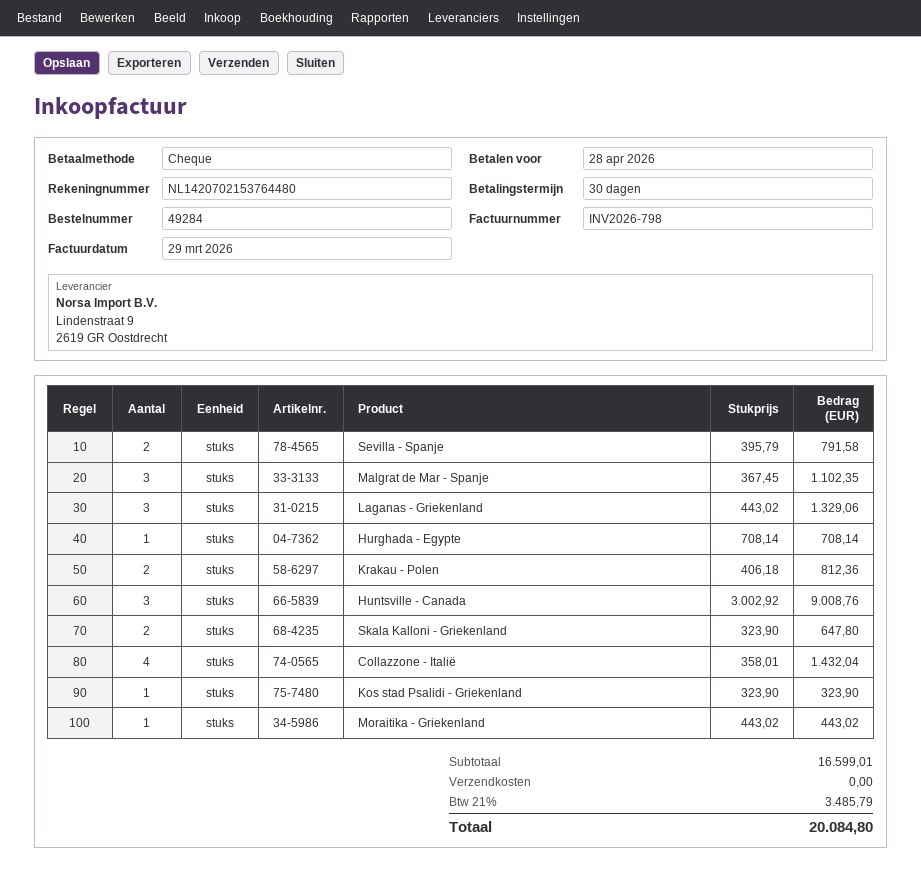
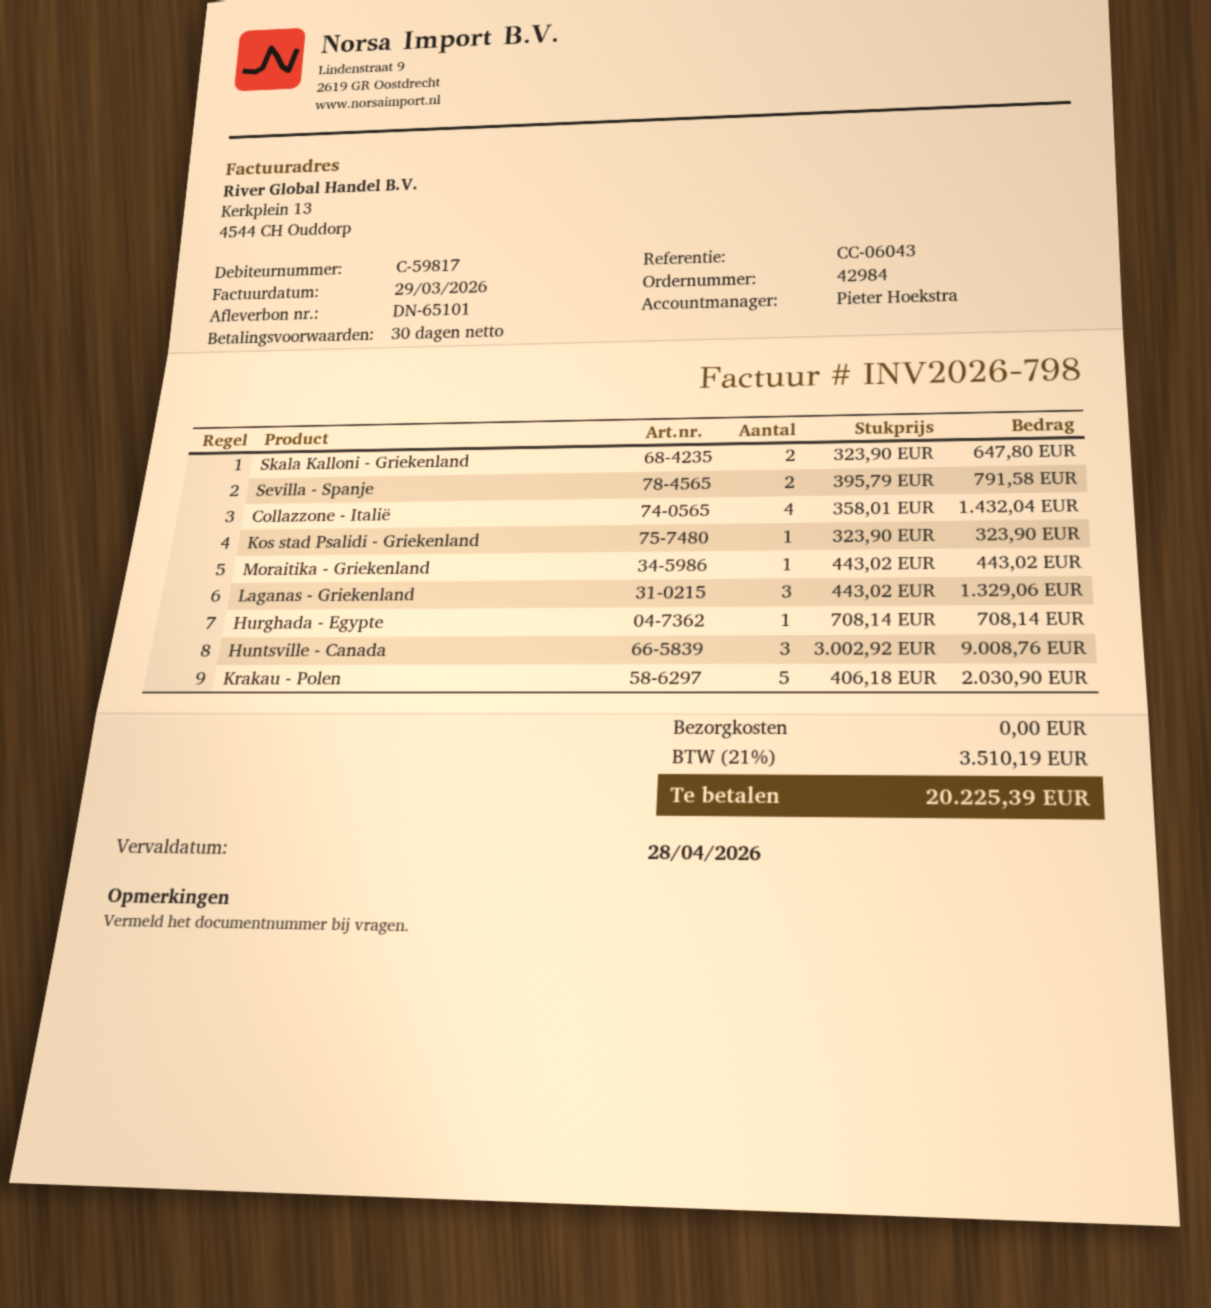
order number: 49284 -> 42984
Malgrat de Mar - Spanje: 3 x 367.45 = 1102.35 -> none
Krakau - Polen: 2 x 406.18 = 812.36 -> 5 x 406.18 = 2030.90
tax: 21% = 3485.79 -> 21% = 3510.19
total: 20084.80 -> 20225.39

